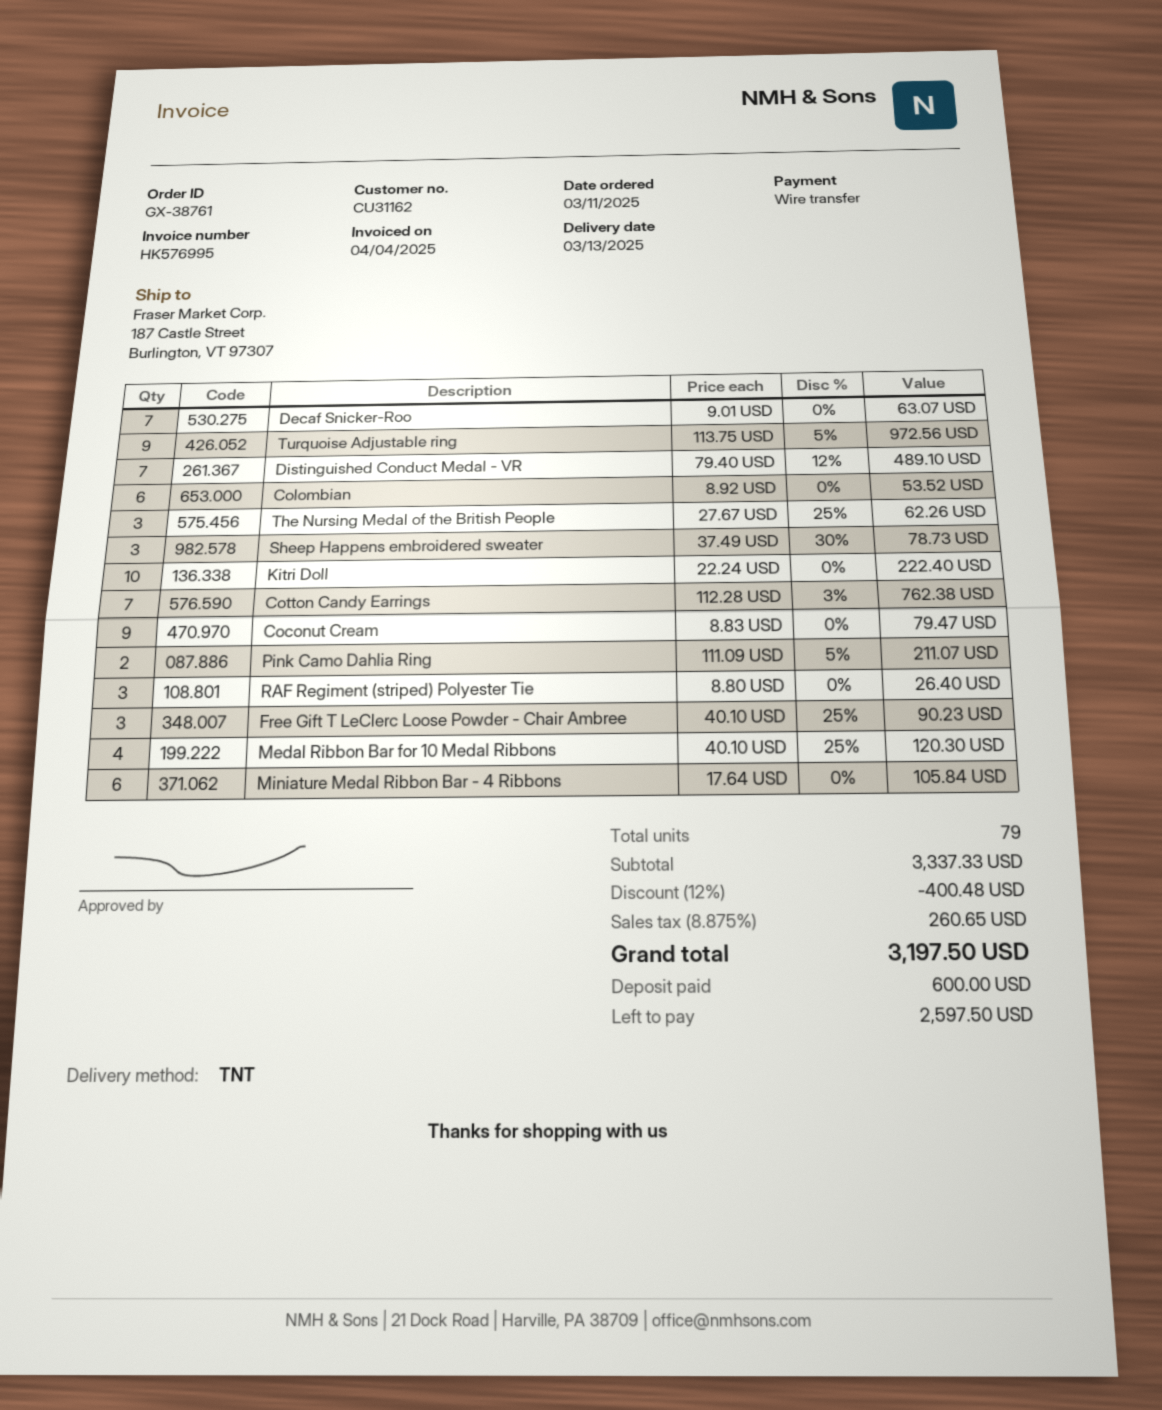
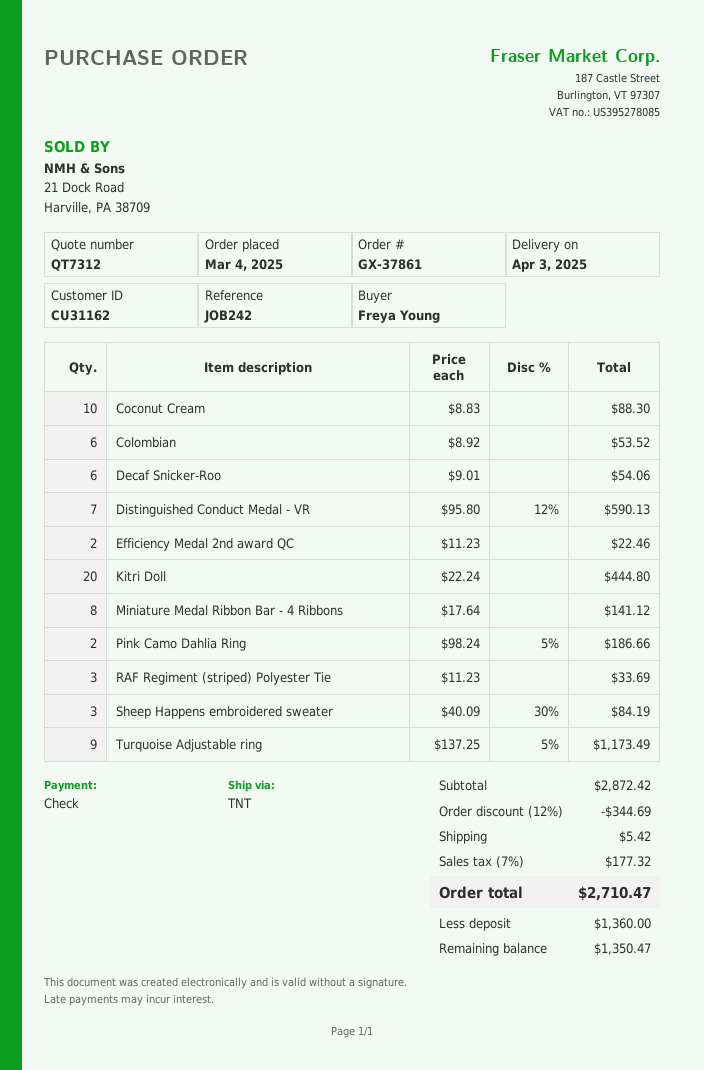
order number: GX-38761 -> GX-37861
order date: 2025-03-11 -> 2025-03-04
delivery date: 2025-03-13 -> 2025-04-03
payment method: bank transfer -> cheque
Decaf Snicker-Roo: 7 x 9.01 = 63.07 -> 6 x 9.01 = 54.06
Turquoise Adjustable ring: 9 x 113.75 - 5% = 972.56 -> 9 x 137.25 - 5% = 1173.49
Distinguished Conduct Medal - VR: 7 x 79.40 - 12% = 489.10 -> 7 x 95.80 - 12% = 590.13
The Nursing Medal of the British People: 3 x 27.67 - 25% = 62.26 -> none
Sheep Happens embroidered sweater: 3 x 37.49 - 30% = 78.73 -> 3 x 40.09 - 30% = 84.19
Kitri Doll: 10 x 22.24 = 222.40 -> 20 x 22.24 = 444.80
Cotton Candy Earrings: 7 x 112.28 - 3% = 762.38 -> none
Coconut Cream: 9 x 8.83 = 79.47 -> 10 x 8.83 = 88.30
Pink Camo Dahlia Ring: 2 x 111.09 - 5% = 211.07 -> 2 x 98.24 - 5% = 186.66
RAF Regiment (striped) Polyester Tie: 3 x 8.80 = 26.40 -> 3 x 11.23 = 33.69
Free Gift T LeClerc Loose Powder - Chair Ambree: 3 x 40.10 - 25% = 90.23 -> none
Medal Ribbon Bar for 10 Medal Ribbons: 4 x 40.10 - 25% = 120.30 -> none
Miniature Medal Ribbon Bar - 4 Ribbons: 6 x 17.64 = 105.84 -> 8 x 17.64 = 141.12
Efficiency Medal 2nd award QC: none -> 2 x 11.23 = 22.46
subtotal: 3337.33 -> 2872.42
discount: 12% = 400.48 -> 12% = 344.69
shipping: none -> 5.42
tax: 8.875% = 260.65 -> 7% = 177.32
total: 3197.50 -> 2710.47
deposit: 600.00 -> 1360.00
balance: 2597.50 -> 1350.47

